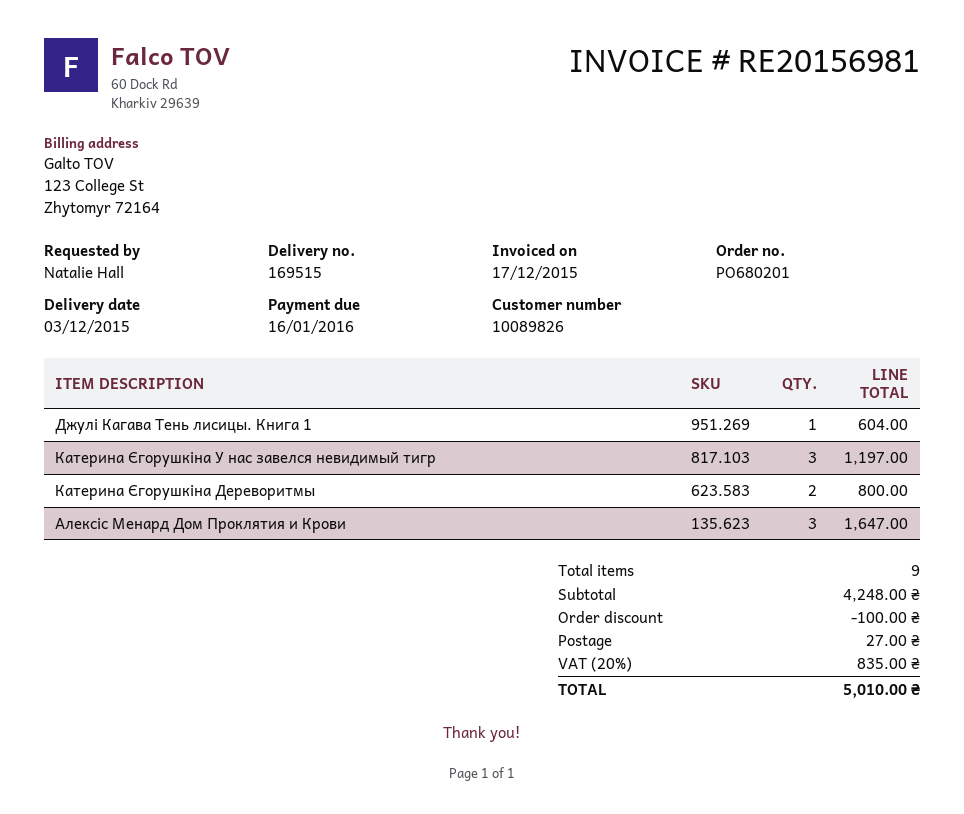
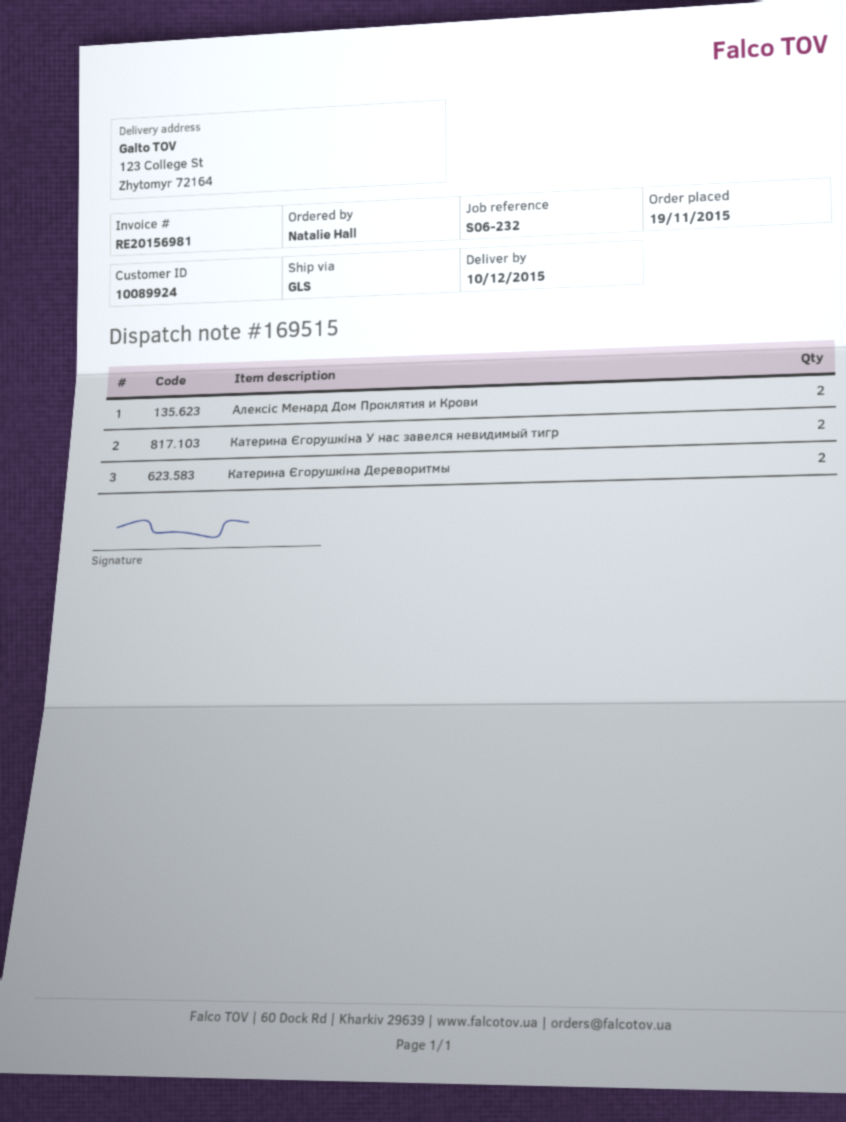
delivery date: 2015-12-03 -> 2015-12-10
customer number: 10089826 -> 10089924
Джулі Кагава Тень лисицы. Книга 1: 1 -> none
Катерина Єгорушкіна У нас завелся невидимый тигр: 3 -> 2
Алексіс Менард Дом Проклятия и Крови: 3 -> 2

